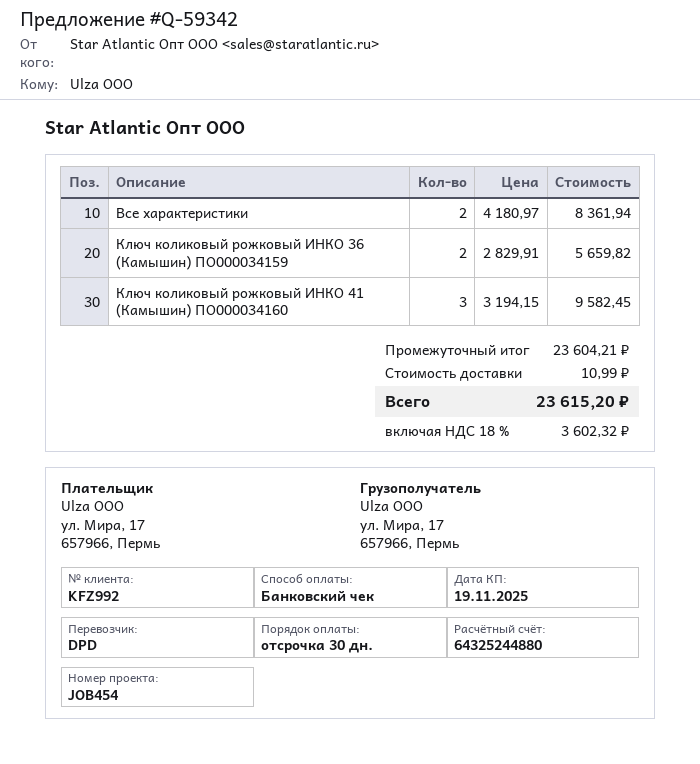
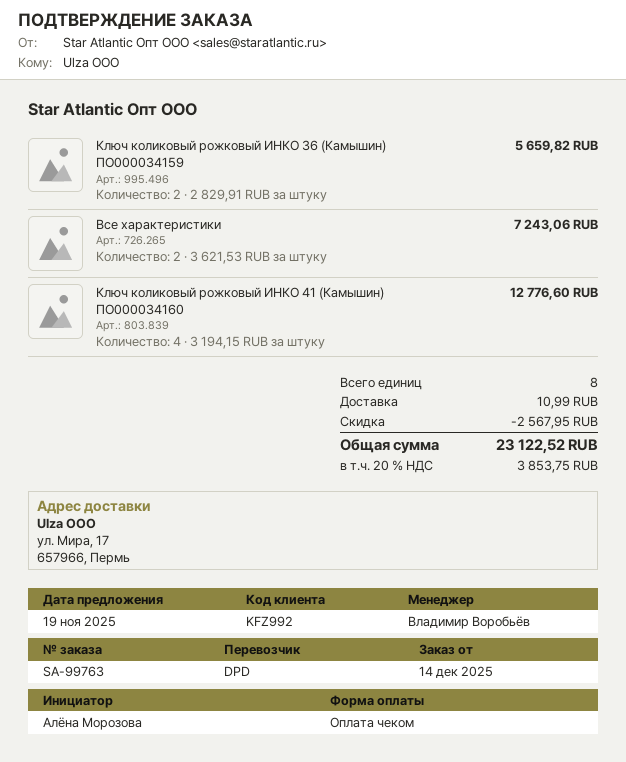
Все характеристики: 2 x 4180.97 = 8361.94 -> 2 x 3621.53 = 7243.06
Ключ коликовый рожковый ИНКО 41 (Камышин) ПО000034160: 3 x 3194.15 = 9582.45 -> 4 x 3194.15 = 12776.60
discount: none -> 2567.95
tax: 18% = 3602.32 -> 20% = 3853.75
total: 23615.20 -> 23122.52

